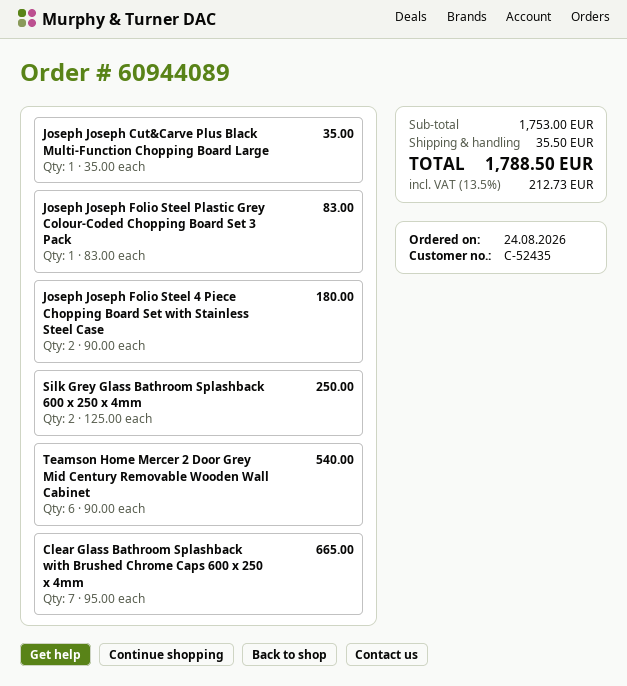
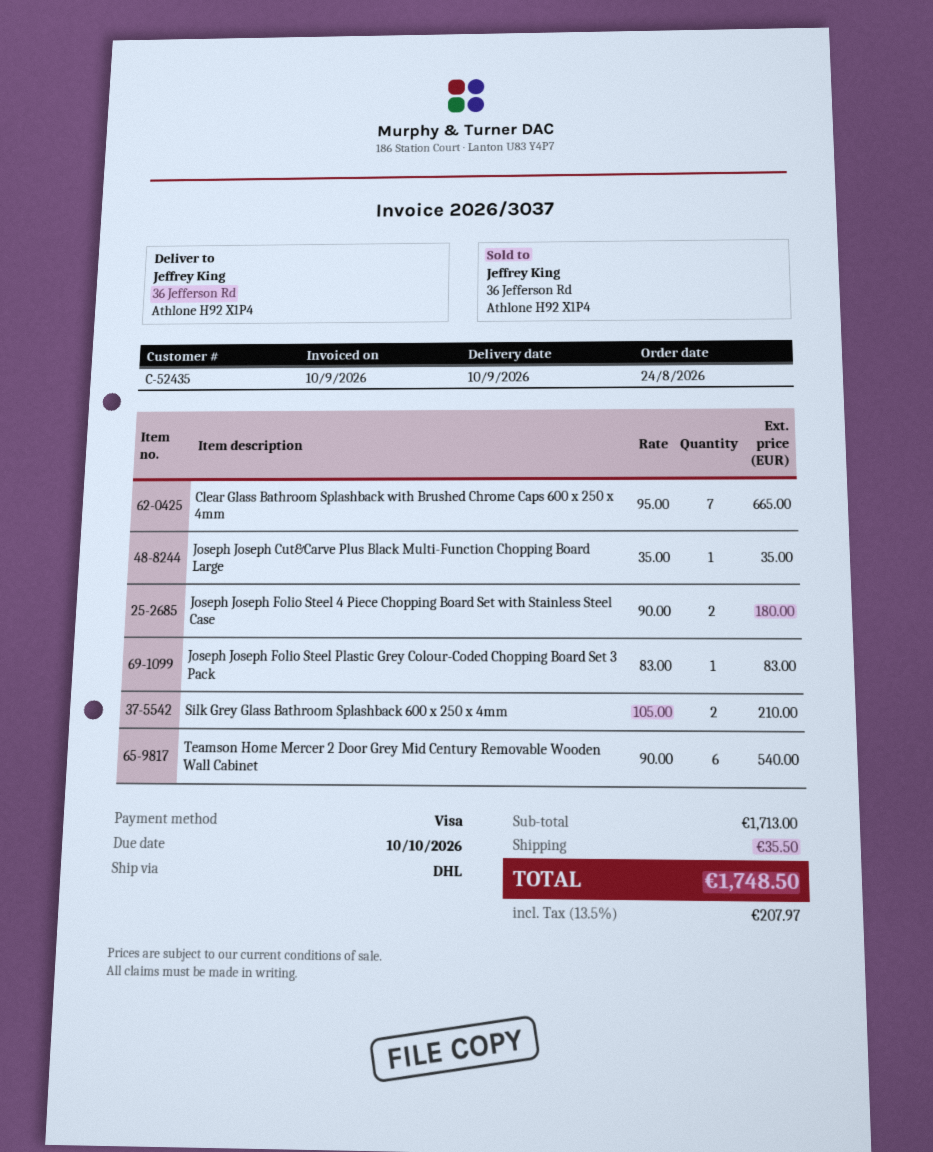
Silk Grey Glass Bathroom Splashback 600 x 250 x 4mm: 2 x 125.00 = 250.00 -> 2 x 105.00 = 210.00
subtotal: 1753.00 -> 1713.00
tax: 13.5% = 212.73 -> 13.5% = 207.97
total: 1788.50 -> 1748.50

